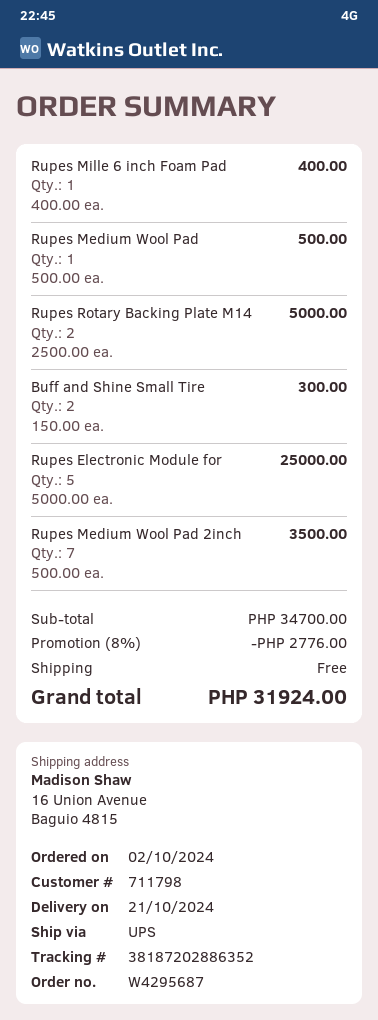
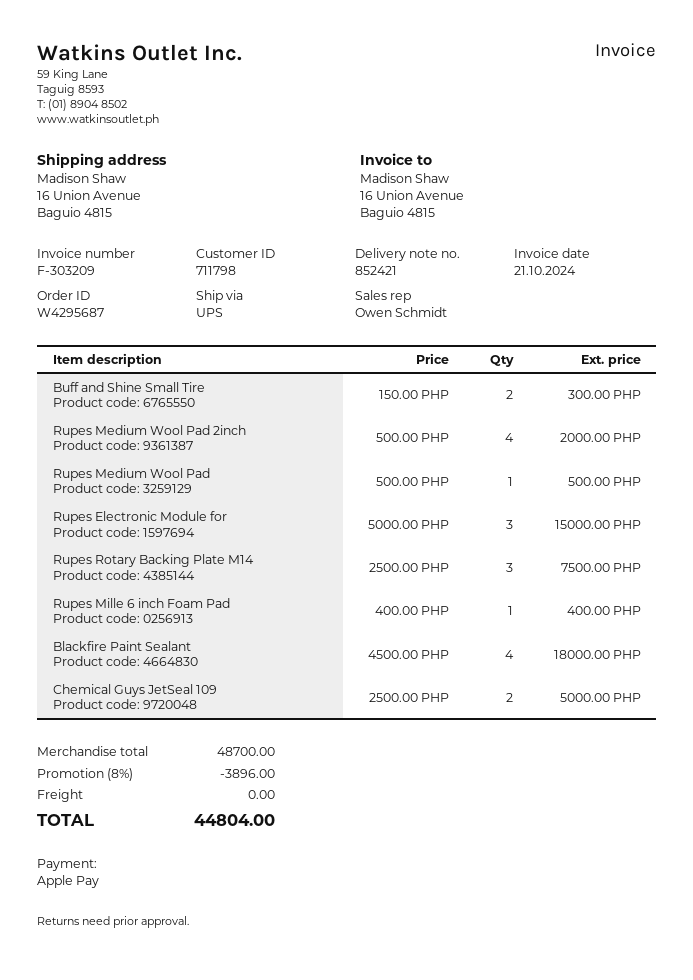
Rupes Rotary Backing Plate M14: 2 x 2500.00 = 5000.00 -> 3 x 2500.00 = 7500.00
Rupes Electronic Module for: 5 x 5000.00 = 25000.00 -> 3 x 5000.00 = 15000.00
Rupes Medium Wool Pad 2inch: 7 x 500.00 = 3500.00 -> 4 x 500.00 = 2000.00
Blackfire Paint Sealant: none -> 4 x 4500.00 = 18000.00
Chemical Guys JetSeal 109: none -> 2 x 2500.00 = 5000.00
subtotal: 34700.00 -> 48700.00
discount: 8% = 2776.00 -> 8% = 3896.00
total: 31924.00 -> 44804.00

